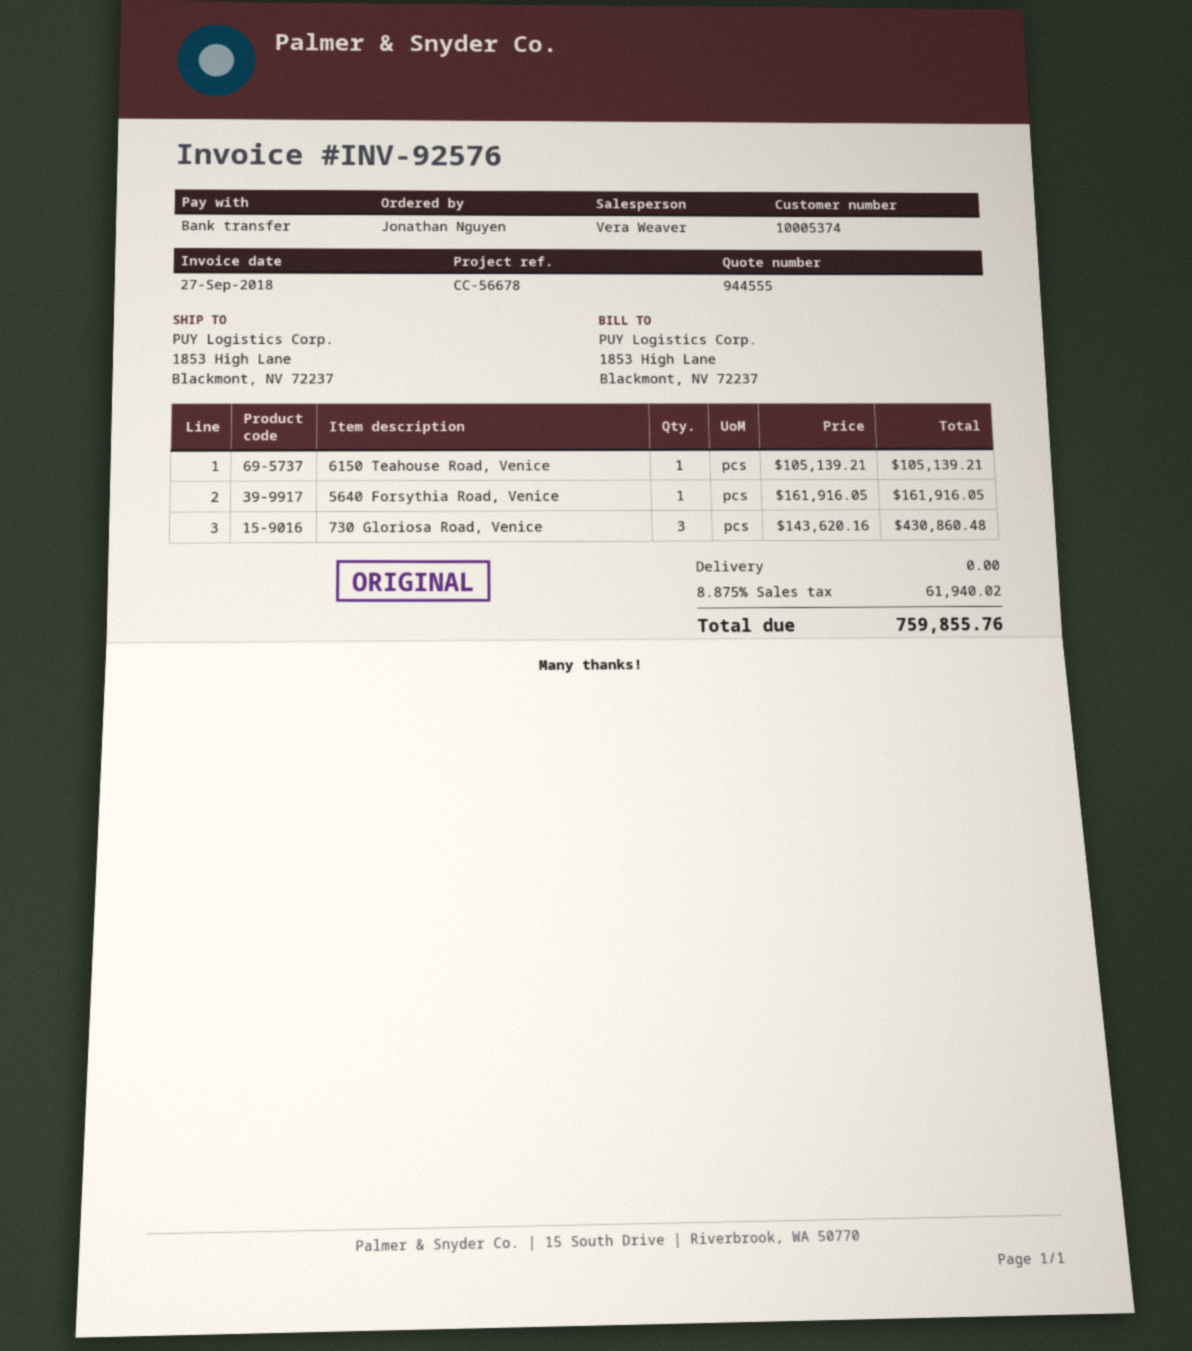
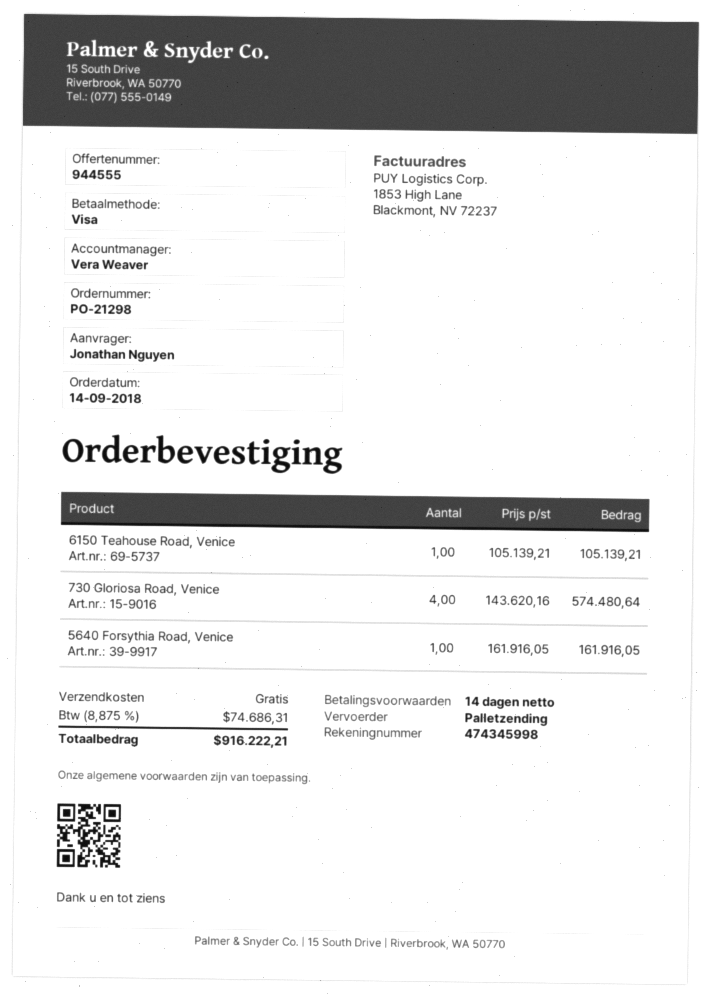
payment method: bank transfer -> Visa
730 Gloriosa Road, Venice: 3 x 143620.16 = 430860.48 -> 4 x 143620.16 = 574480.64
tax: 8.875% = 61940.02 -> 8.875% = 74686.31
total: 759855.76 -> 916222.21

